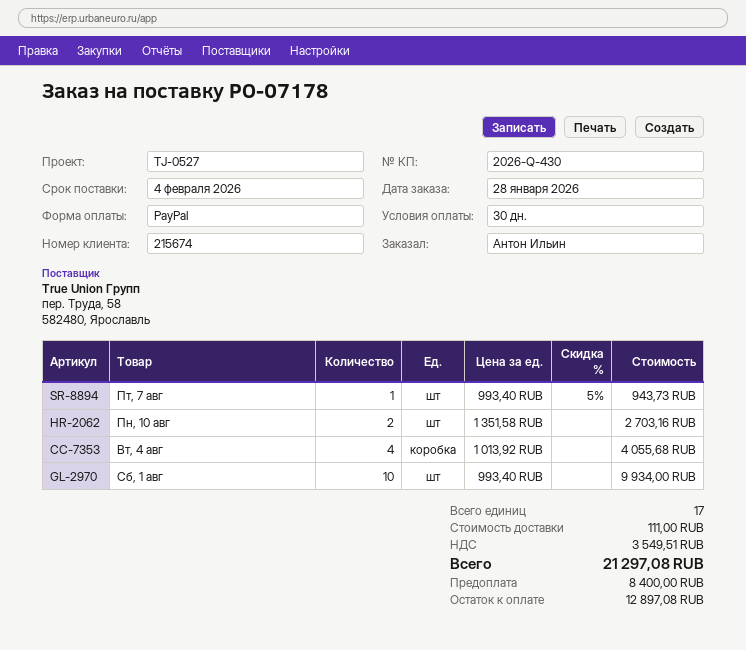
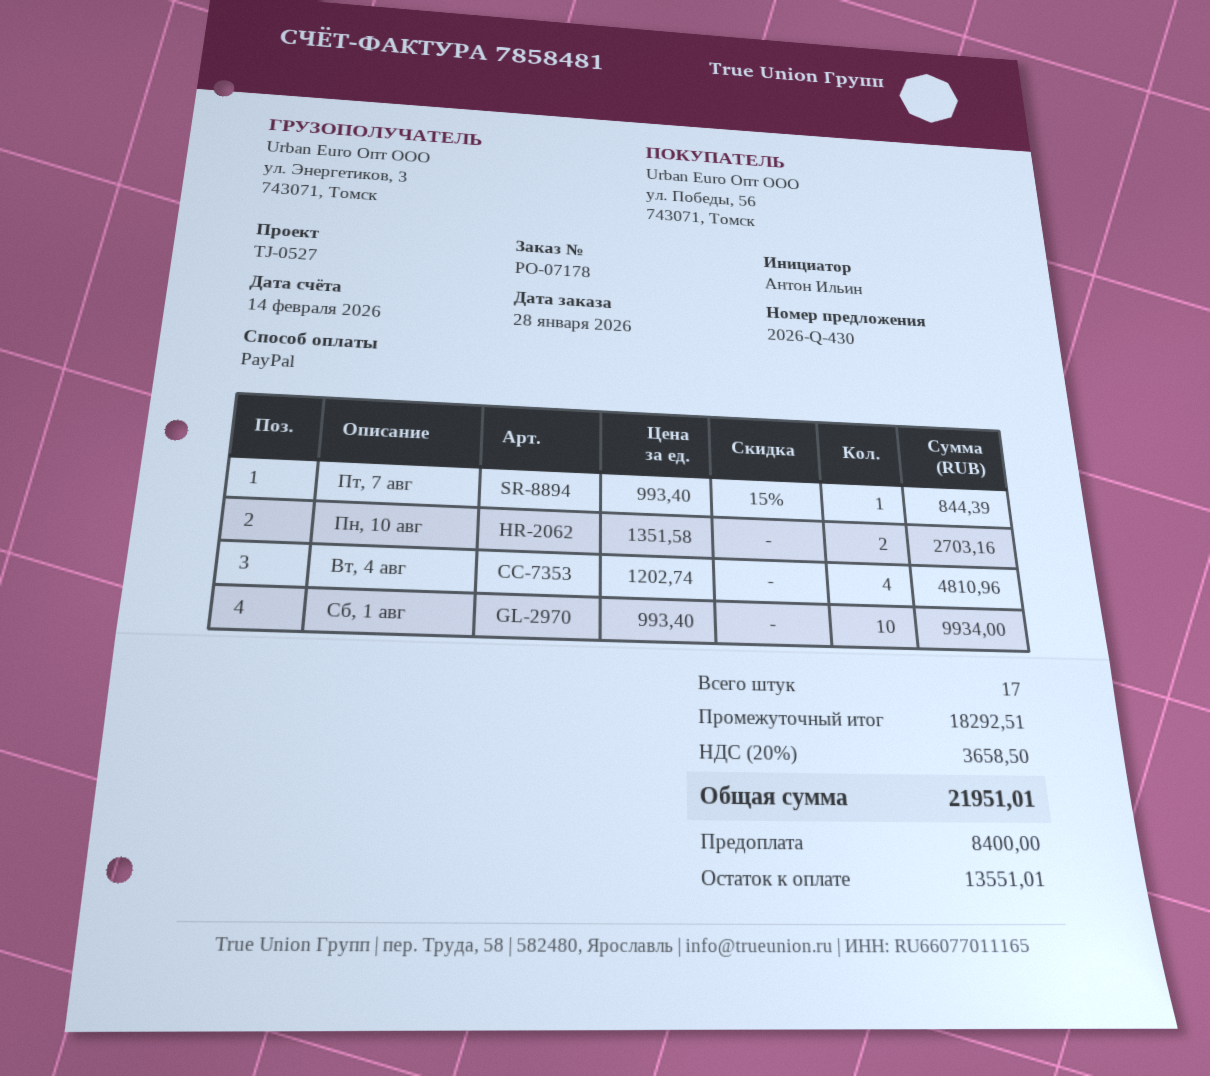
Пт, 7 авг: 1 x 993.40 - 5% = 943.73 -> 1 x 993.40 - 15% = 844.39
Вт, 4 авг: 4 x 1013.92 = 4055.68 -> 4 x 1202.74 = 4810.96
shipping: 111.00 -> none
tax: 3549.51 -> 3658.50
total: 21297.08 -> 21951.01
balance: 12897.08 -> 13551.01

